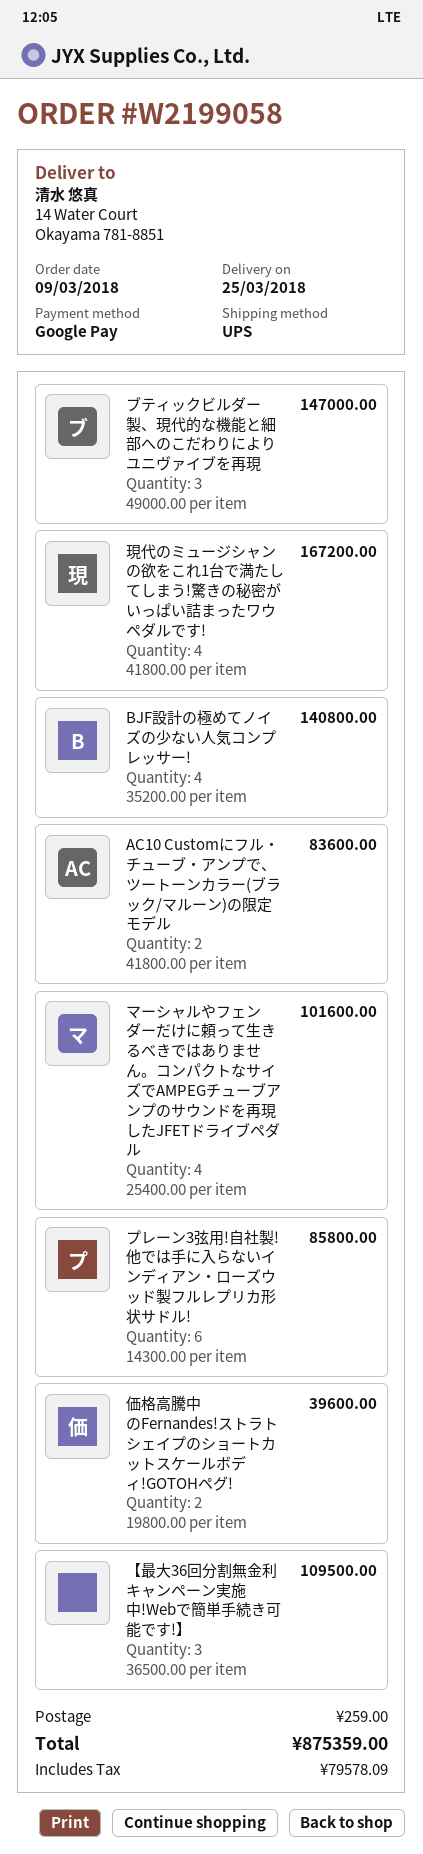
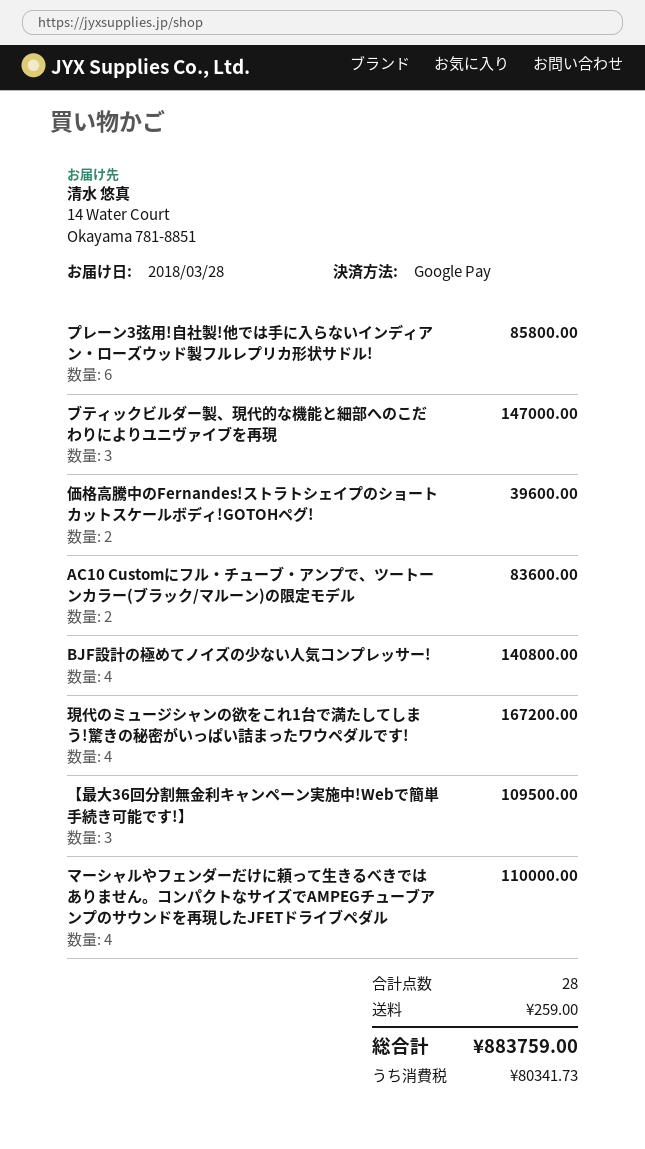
delivery date: 2018-03-25 -> 2018-03-28
マーシャルやフェンダーだけに頼って生きるべきではありません。コンパクトなサイズでAMPEGチューブアンプのサウンドを再現したJFETドライブペダル: 4 for 101600.00 -> 4 for 110000.00
tax: 79578.09 -> 80341.73
total: 875359.00 -> 883759.00

